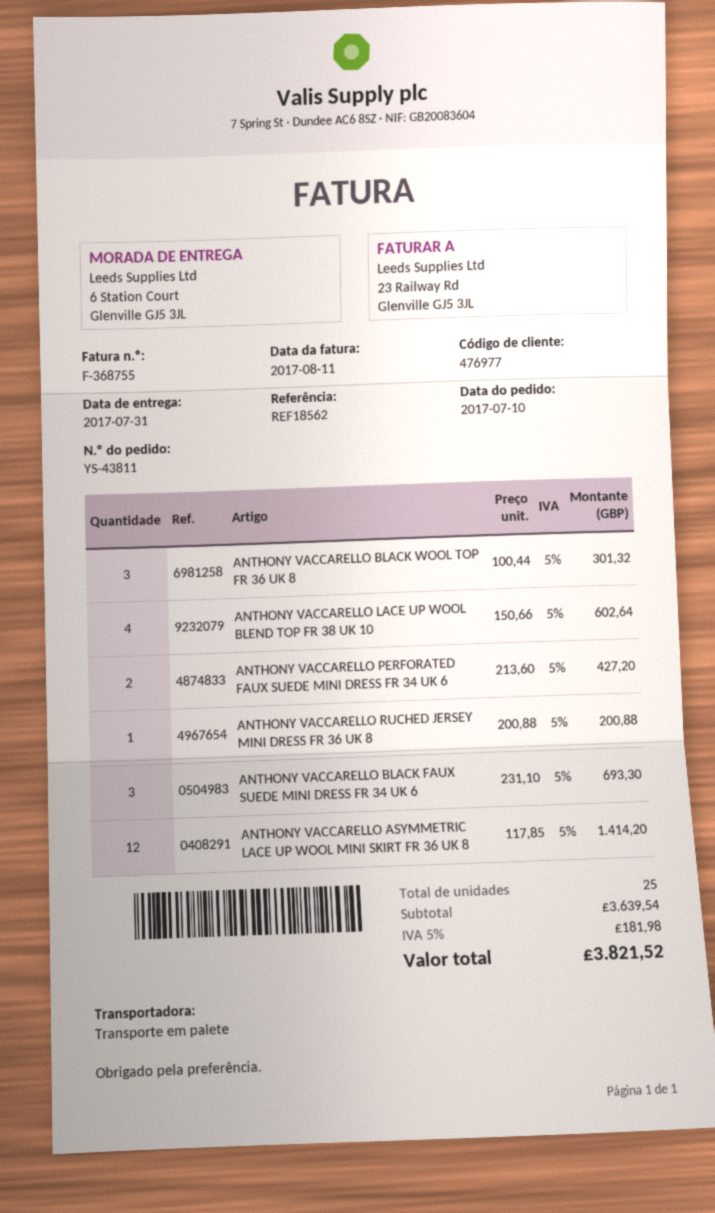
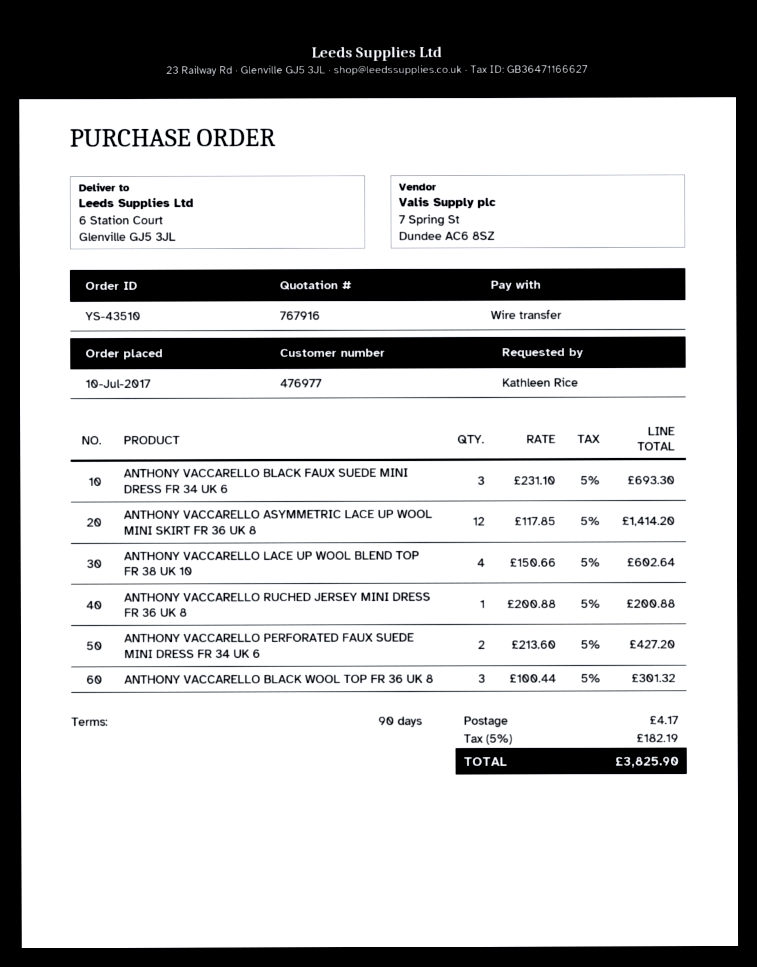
order number: YS-43811 -> YS-43510
shipping: none -> 4.17
tax: 5% = 181.98 -> 5% = 182.19
total: 3821.52 -> 3825.90

